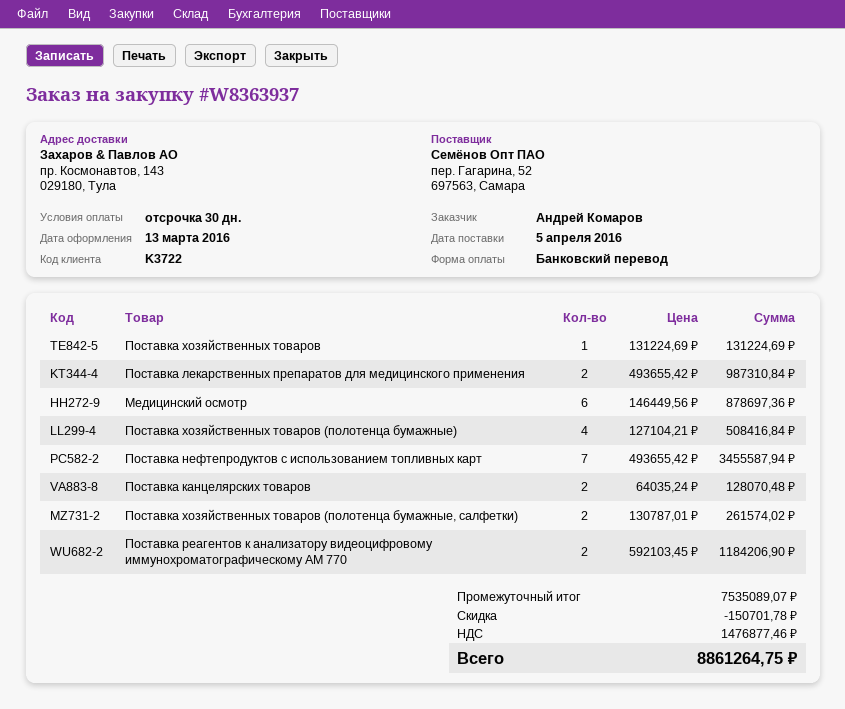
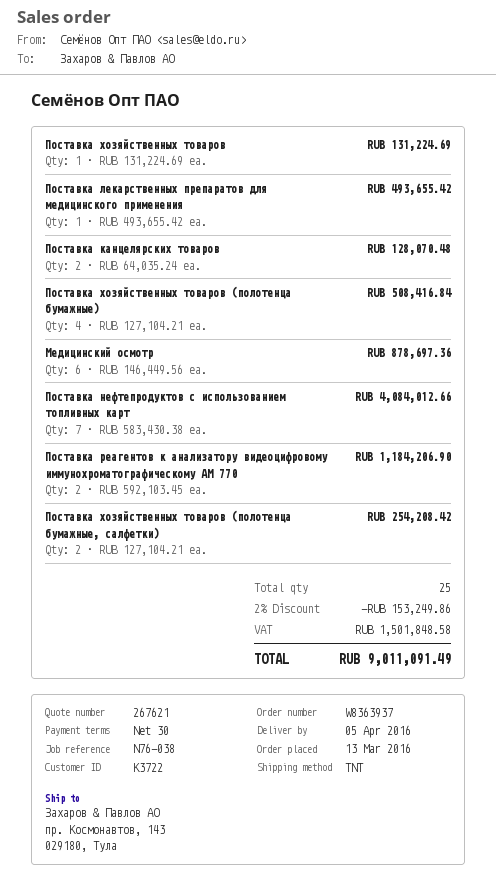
Поставка лекарственных препаратов для медицинского применения: 2 x 493655.42 = 987310.84 -> 1 x 493655.42 = 493655.42
Поставка нефтепродуктов с использованием топливных карт: 7 x 493655.42 = 3455587.94 -> 7 x 583430.38 = 4084012.66
Поставка хозяйственных товаров (полотенца бумажные, салфетки): 2 x 130787.01 = 261574.02 -> 2 x 127104.21 = 254208.42
discount: 150701.78 -> 153249.86
tax: 1476877.46 -> 1501848.58
total: 8861264.75 -> 9011091.49

